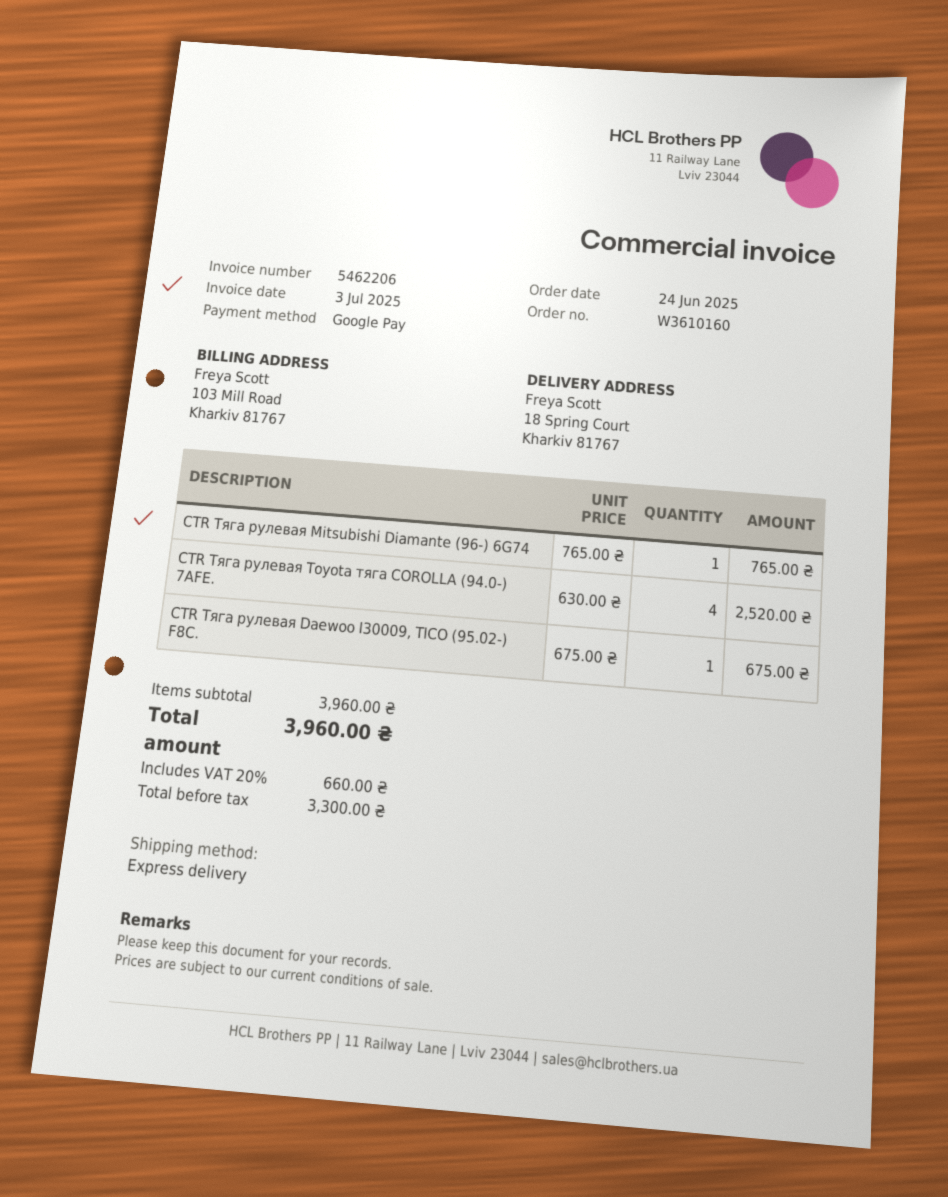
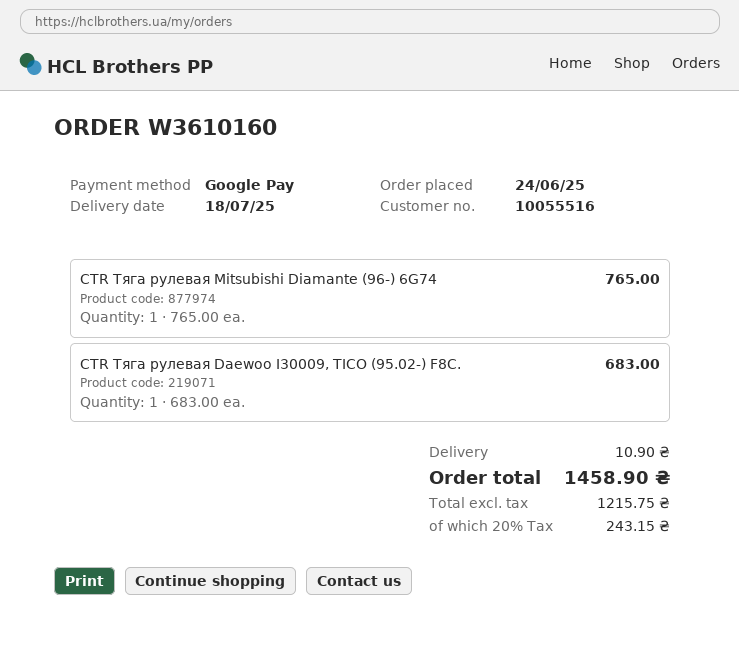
CTR Тяга рулевая Toyota тяга COROLLA (94.0-) 7AFE.: 4 x 630.00 = 2520.00 -> none
CTR Тяга рулевая Daewoo I30009, TICO (95.02-) F8C.: 1 x 675.00 = 675.00 -> 1 x 683.00 = 683.00
shipping: none -> 10.90
net: 3300.00 -> 1215.75
tax: 20% = 660.00 -> 20% = 243.15
total: 3960.00 -> 1458.90

